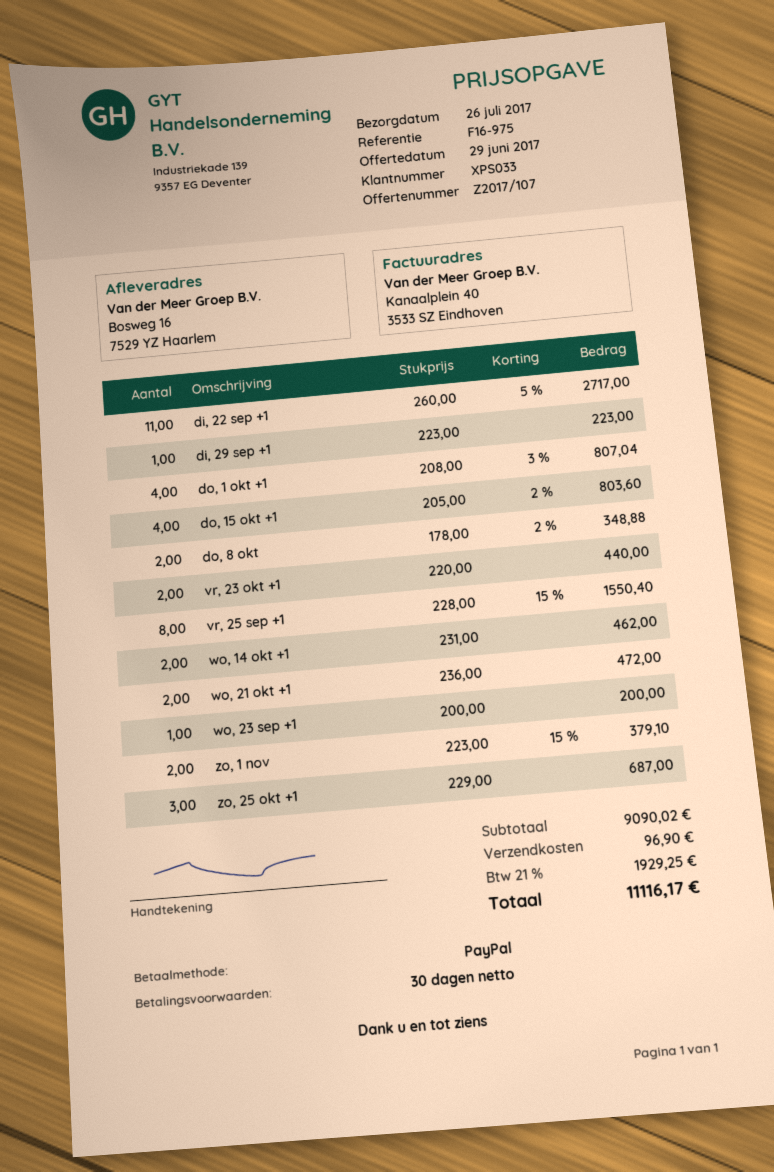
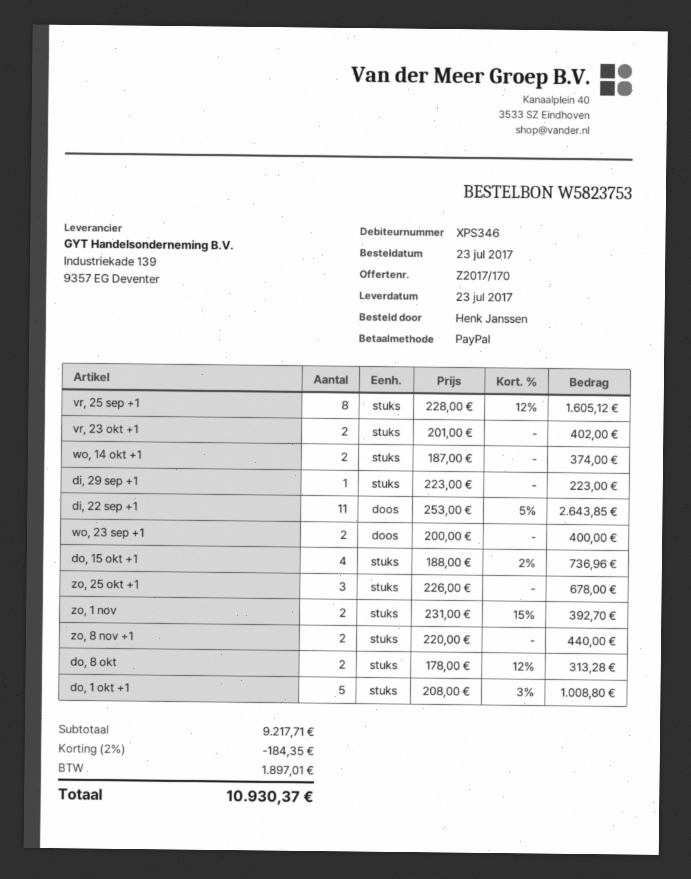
quote number: Z2017/107 -> Z2017/170
delivery date: 2017-07-26 -> 2017-07-23
customer number: XPS033 -> XPS346
di, 22 sep +1: 11 x 260.00 - 5% = 2717.00 -> 11 x 253.00 - 5% = 2643.85
do, 1 okt +1: 4 x 208.00 - 3% = 807.04 -> 5 x 208.00 - 3% = 1008.80
do, 15 okt +1: 4 x 205.00 - 2% = 803.60 -> 4 x 188.00 - 2% = 736.96
do, 8 okt: 2 x 178.00 - 2% = 348.88 -> 2 x 178.00 - 12% = 313.28
vr, 23 okt +1: 2 x 220.00 = 440.00 -> 2 x 201.00 = 402.00
vr, 25 sep +1: 8 x 228.00 - 15% = 1550.40 -> 8 x 228.00 - 12% = 1605.12
wo, 14 okt +1: 2 x 231.00 = 462.00 -> 2 x 187.00 = 374.00
wo, 21 okt +1: 2 x 236.00 = 472.00 -> none
wo, 23 sep +1: 1 x 200.00 = 200.00 -> 2 x 200.00 = 400.00
zo, 1 nov: 2 x 223.00 - 15% = 379.10 -> 2 x 231.00 - 15% = 392.70
zo, 25 okt +1: 3 x 229.00 = 687.00 -> 3 x 226.00 = 678.00
zo, 8 nov +1: none -> 2 x 220.00 = 440.00
subtotal: 9090.02 -> 9217.71
discount: none -> 2% = 184.35
shipping: 96.90 -> none
tax: 1929.25 -> 1897.01
total: 11116.17 -> 10930.37

